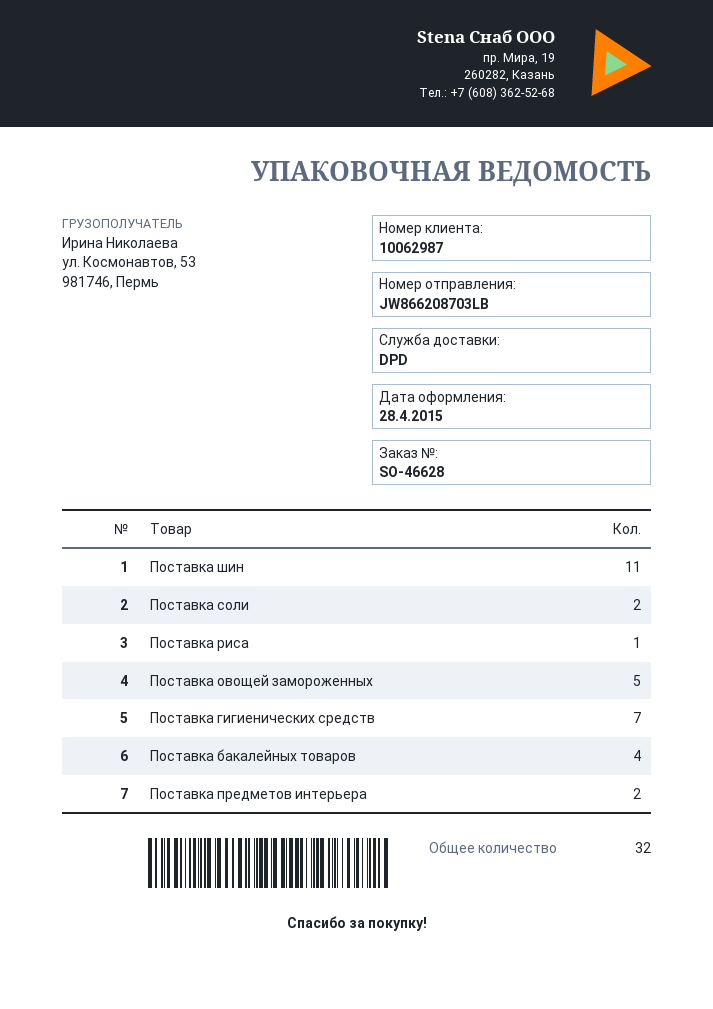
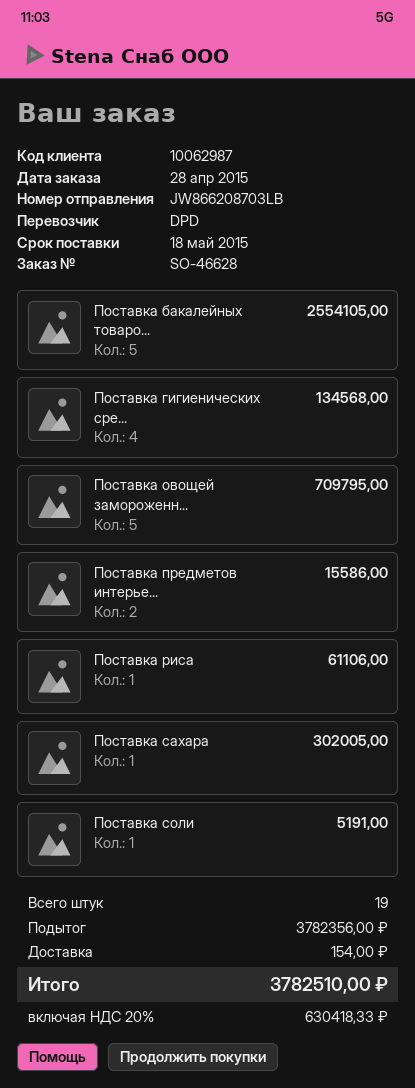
Поставка шин: 11 -> none
Поставка соли: 2 -> 1
Поставка гигиенических средств: 7 -> 4
Поставка бакалейных товаров: 4 -> 5
Поставка сахара: none -> 1
total quantity: 32 -> 19

